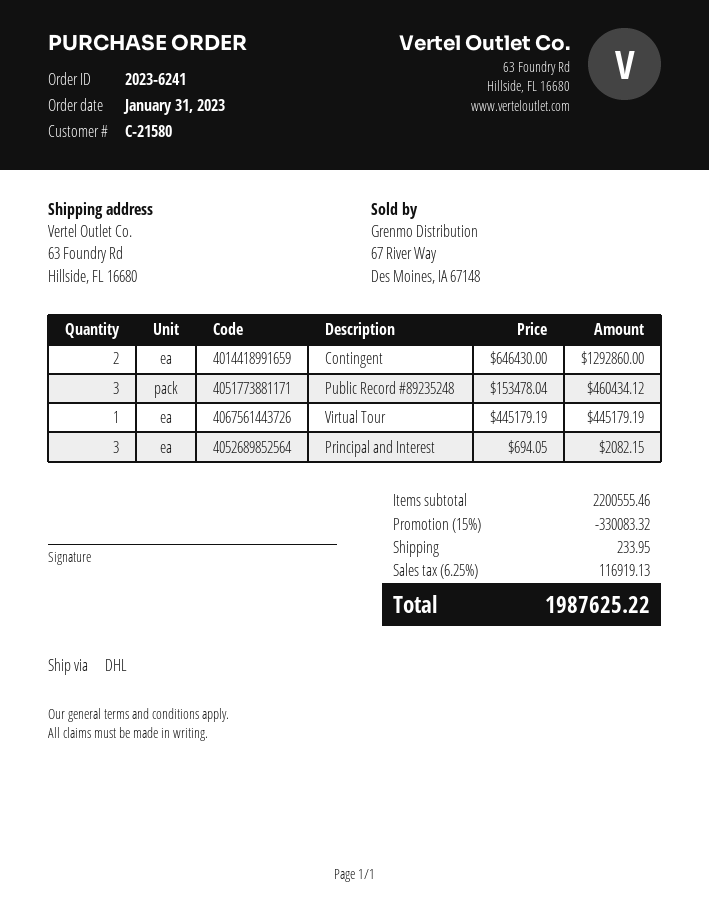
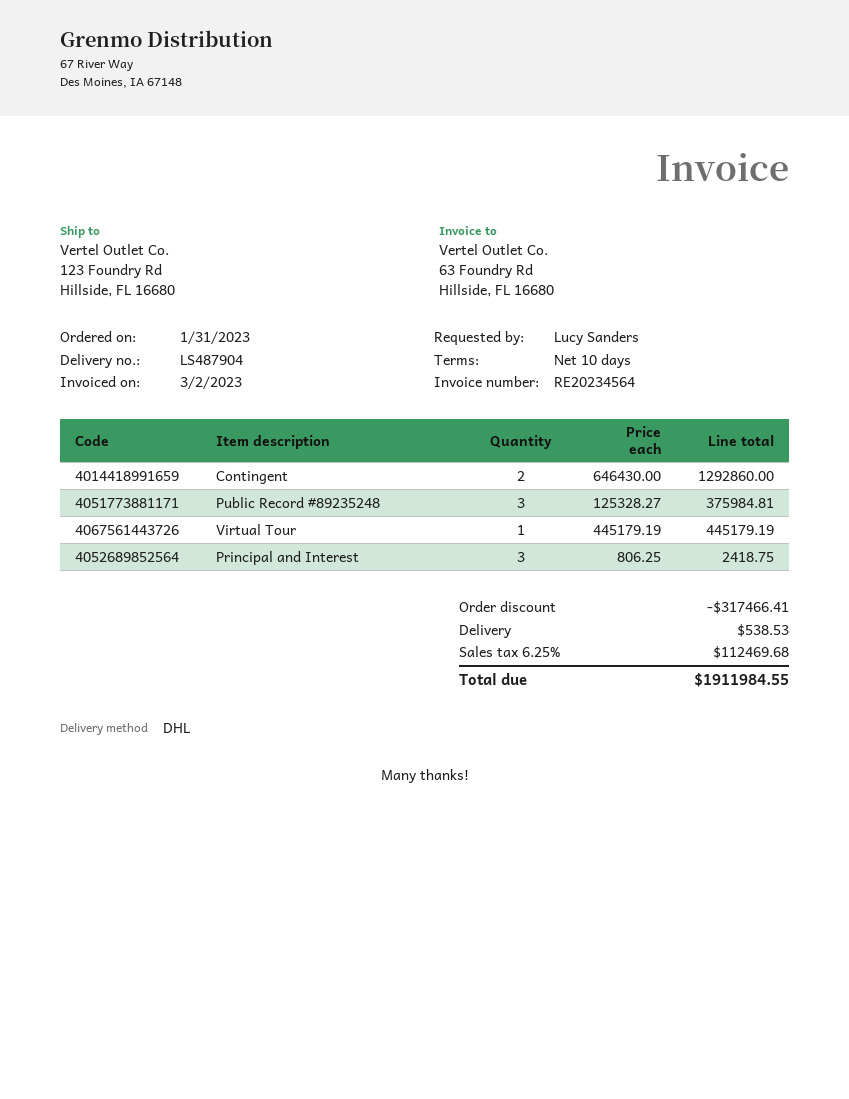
ship to: 63 Foundry Rd, Hillside, FL 16680 -> 123 Foundry Rd, Hillside, FL 16680
Public Record #89235248: 3 x 153478.04 = 460434.12 -> 3 x 125328.27 = 375984.81
Principal and Interest: 3 x 694.05 = 2082.15 -> 3 x 806.25 = 2418.75
discount: 330083.32 -> 317466.41
shipping: 233.95 -> 538.53
tax: 6.25% = 116919.13 -> 6.25% = 112469.68
total: 1987625.22 -> 1911984.55

